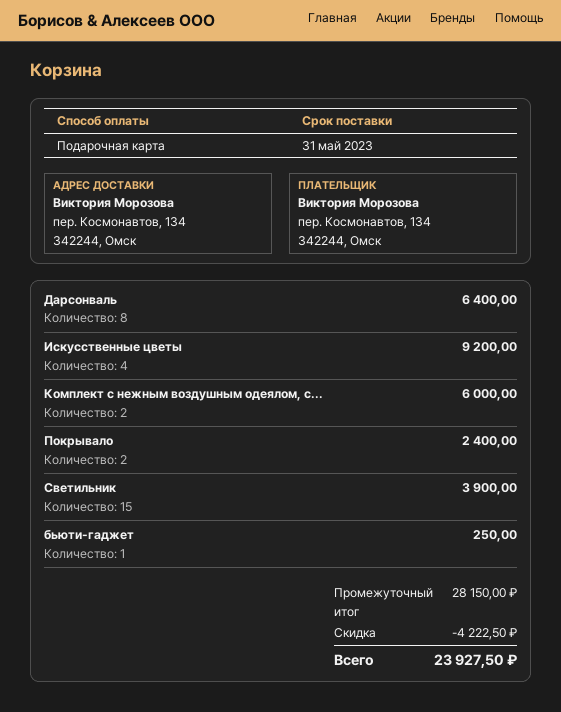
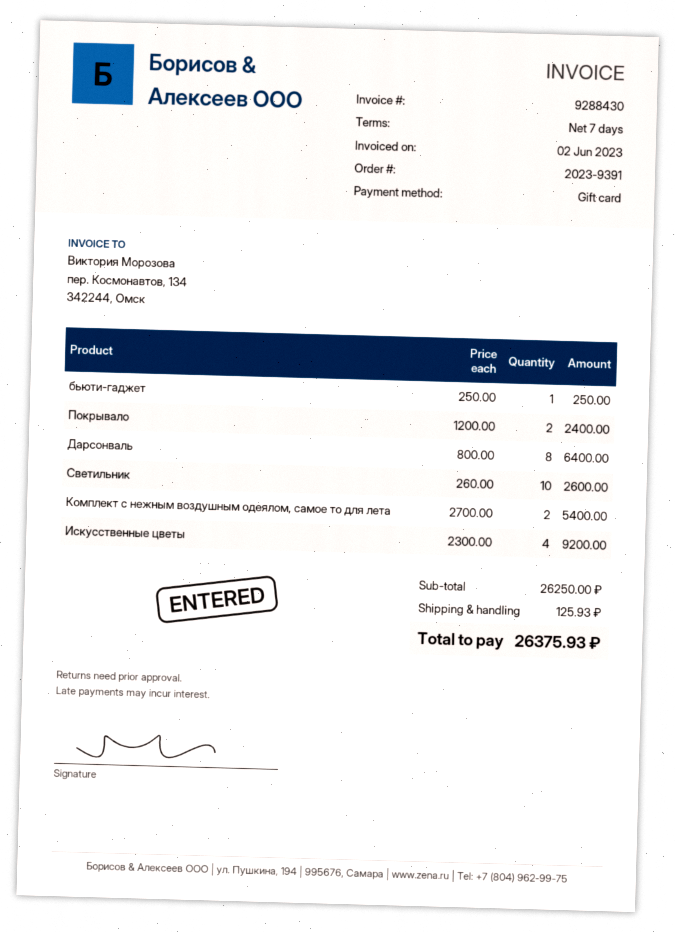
Комплект с нежным воздушным одеялом, с...: 2 for 6000.00 -> 2 for 5400.00
Светильник: 15 for 3900.00 -> 10 for 2600.00
subtotal: 28150.00 -> 26250.00
discount: 4222.50 -> none
shipping: none -> 125.93
total: 23927.50 -> 26375.93

